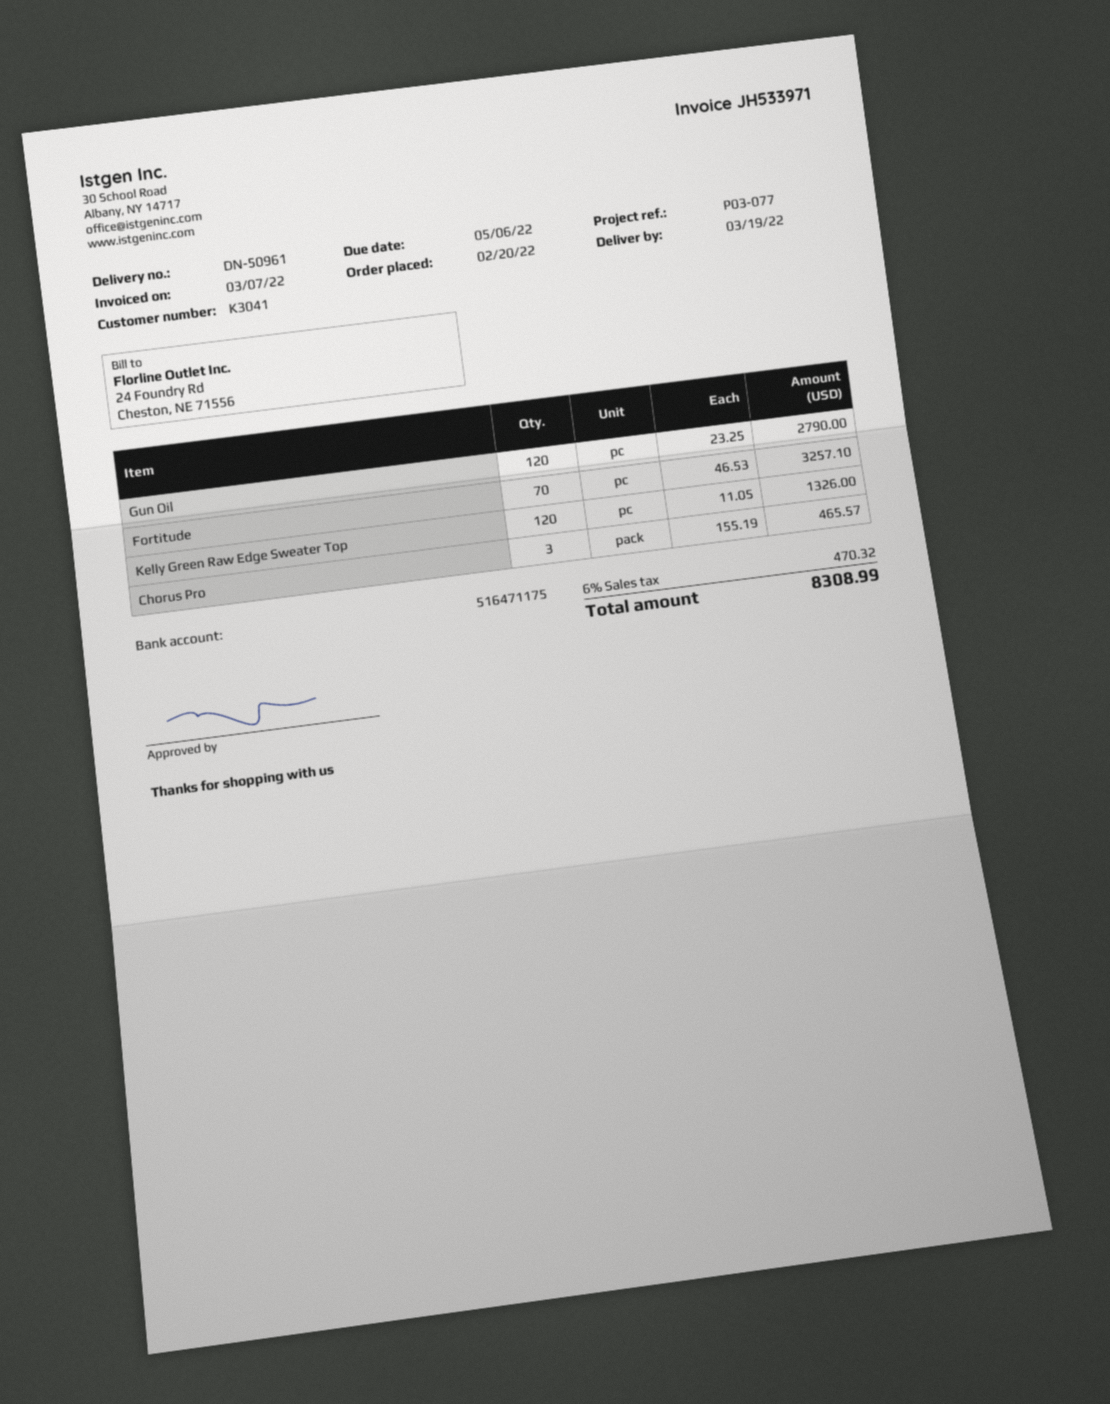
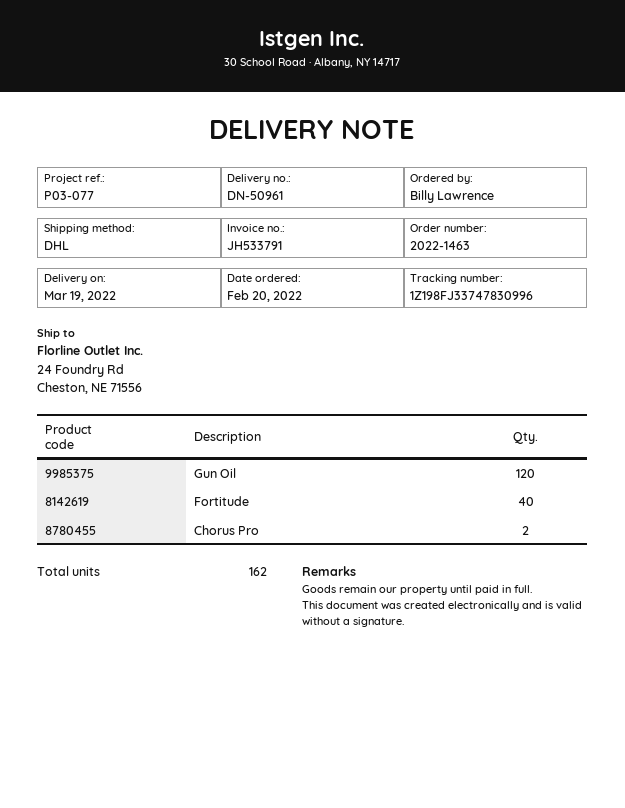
invoice number: JH533971 -> JH533791
Fortitude: 70 -> 40
Kelly Green Raw Edge Sweater Top: 120 -> none
Chorus Pro: 3 -> 2

